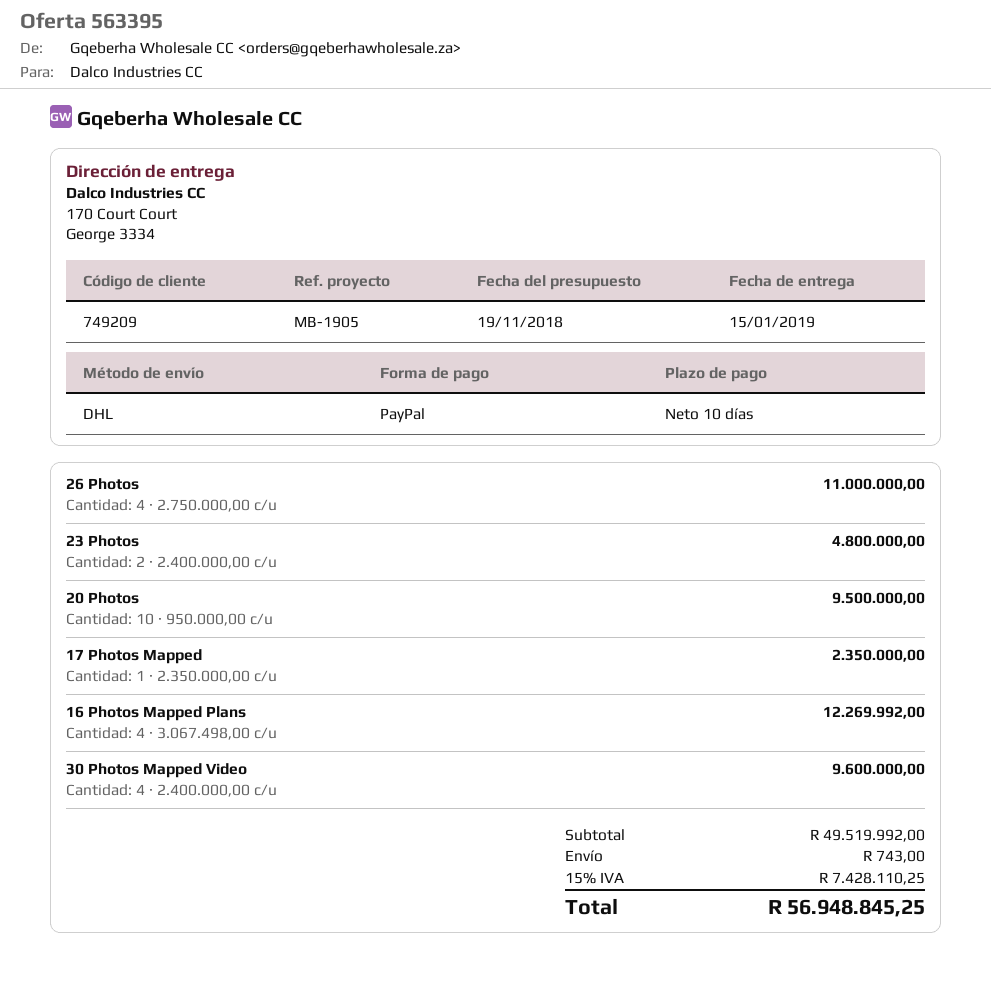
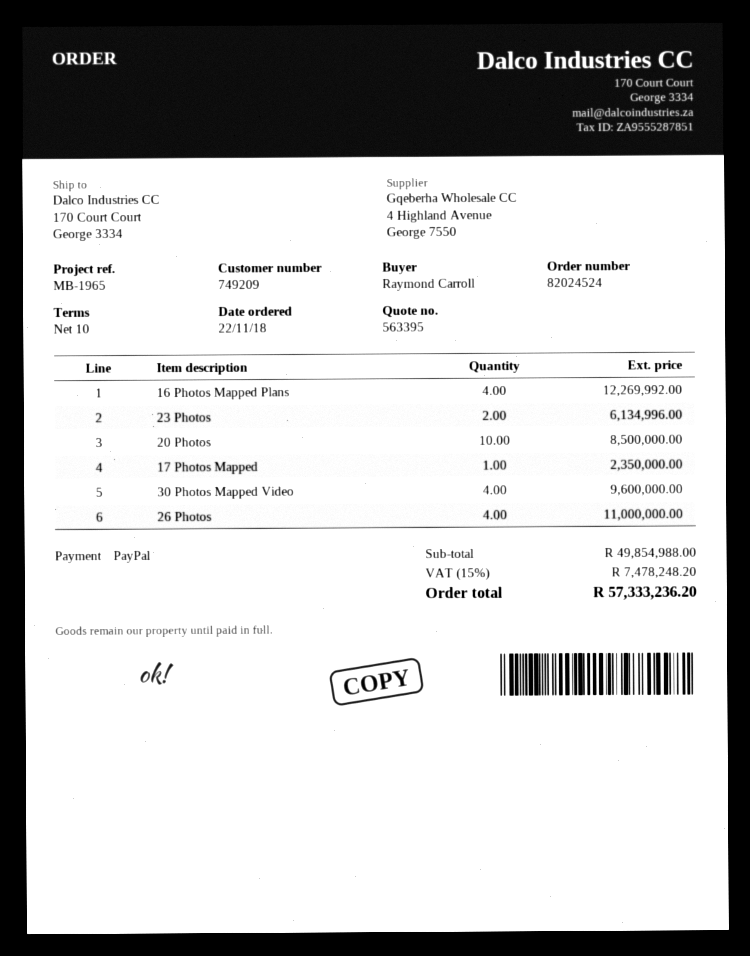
reference: MB-1905 -> MB-1965
23 Photos: 2 for 4800000.00 -> 2 for 6134996.00
20 Photos: 10 for 9500000.00 -> 10 for 8500000.00
subtotal: 49519992.00 -> 49854988.00
shipping: 743.00 -> none
tax: 15% = 7428110.25 -> 15% = 7478248.20
total: 56948845.25 -> 57333236.20

